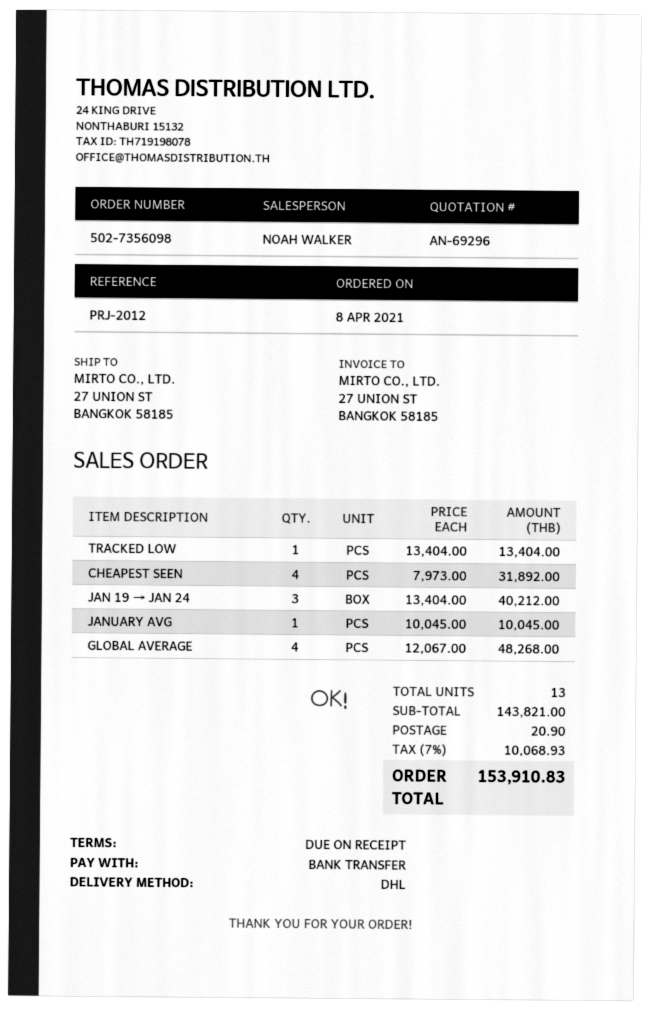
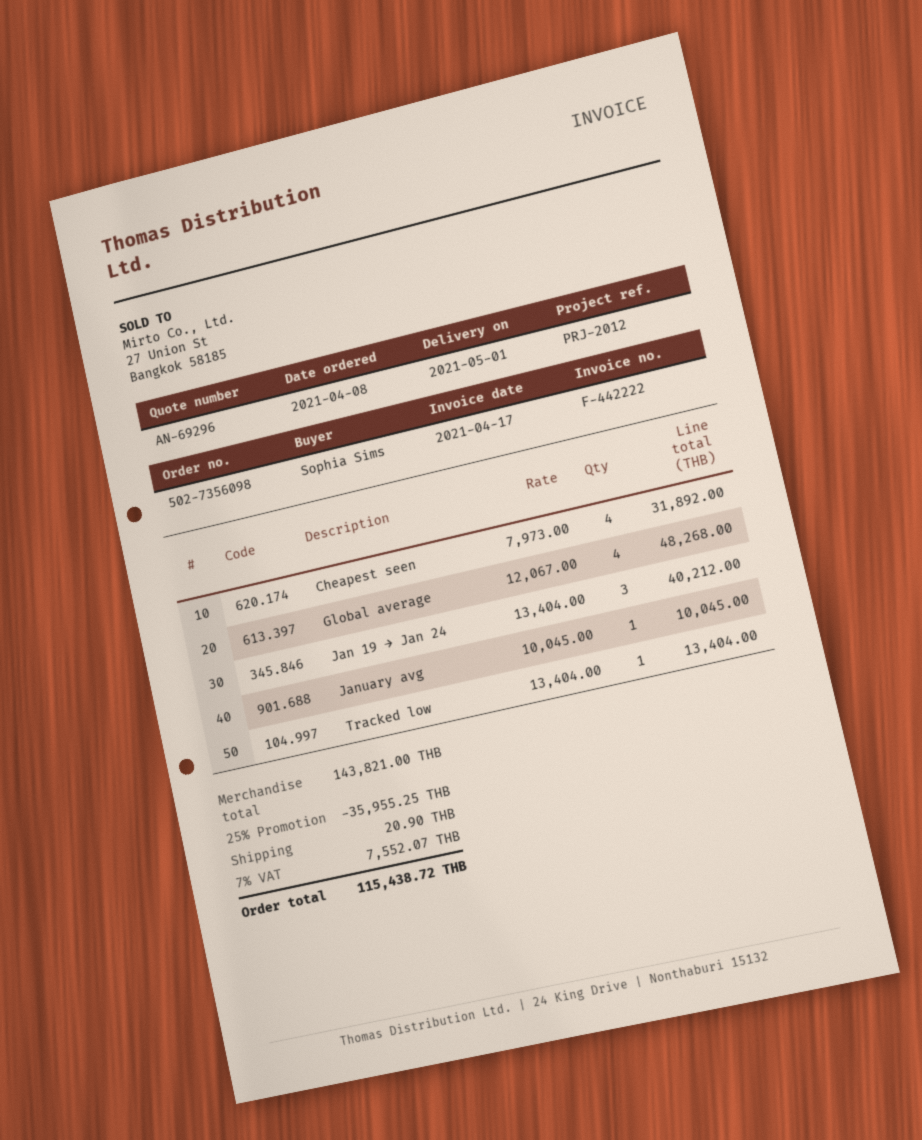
discount: none -> 25% = 35955.25
tax: 7% = 10068.93 -> 7% = 7552.07
total: 153910.83 -> 115438.72

